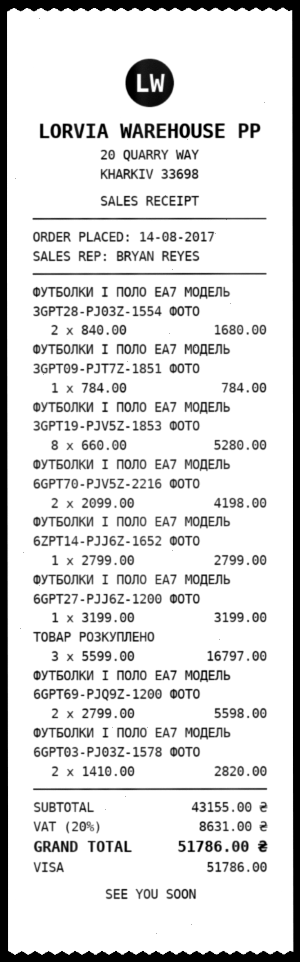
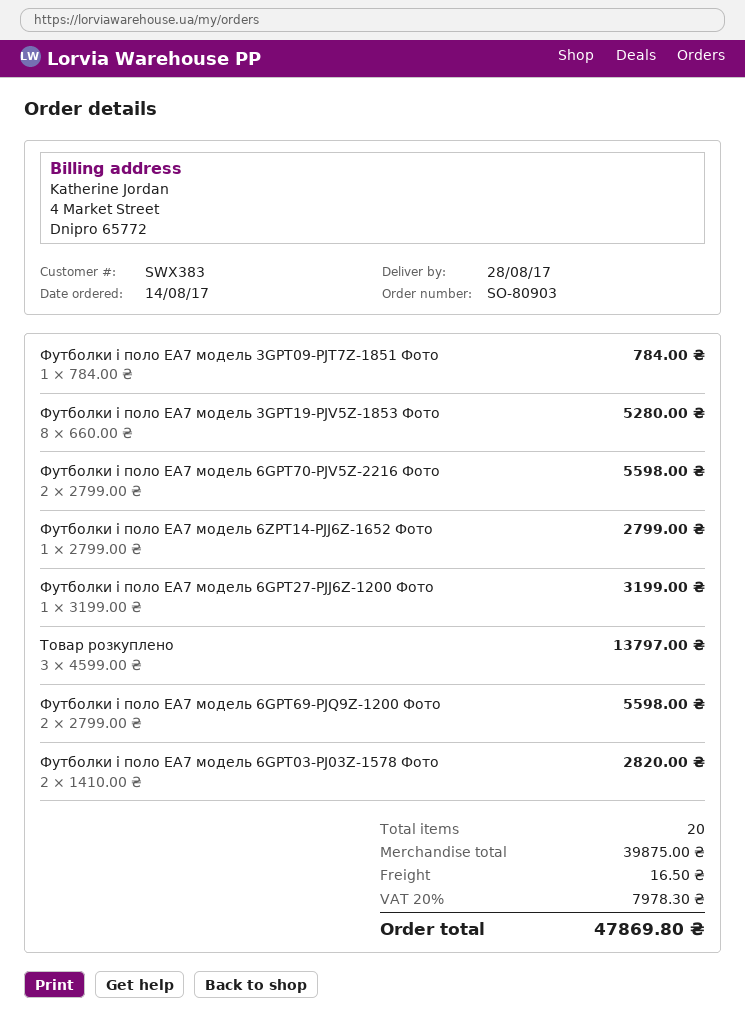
ФУТБОЛКИ І ПОЛО EA7 МОДЕЛЬ 3GPT28-PJ03Z-1554 ФОТО: 2 x 840.00 = 1680.00 -> none
ФУТБОЛКИ І ПОЛО EA7 МОДЕЛЬ 6GPT70-PJV5Z-2216 ФОТО: 2 x 2099.00 = 4198.00 -> 2 x 2799.00 = 5598.00
ТОВАР РОЗКУПЛЕНО: 3 x 5599.00 = 16797.00 -> 3 x 4599.00 = 13797.00
subtotal: 43155.00 -> 39875.00
shipping: none -> 16.50
tax: 20% = 8631.00 -> 20% = 7978.30
total: 51786.00 -> 47869.80

